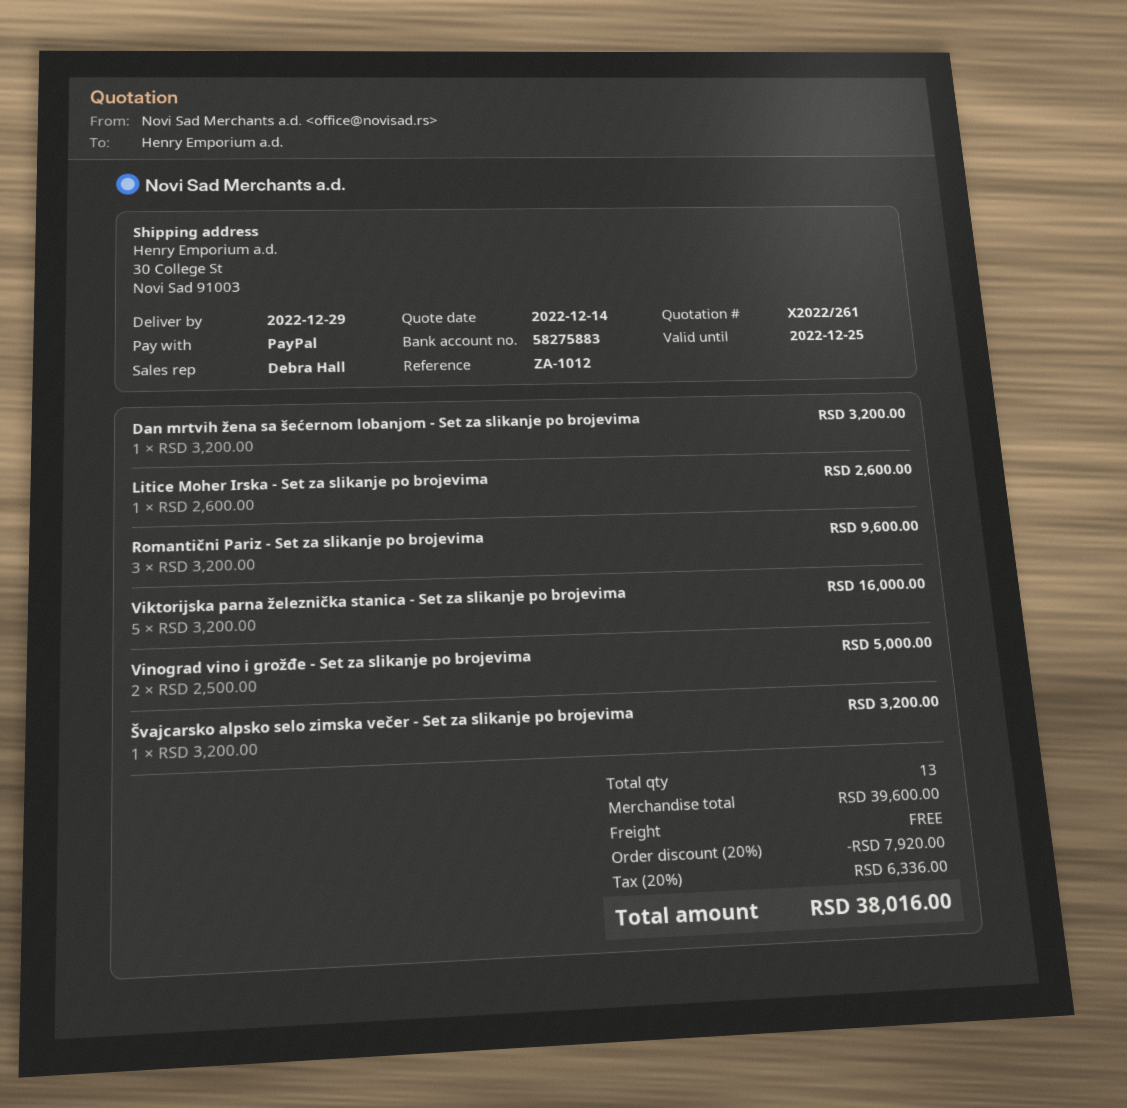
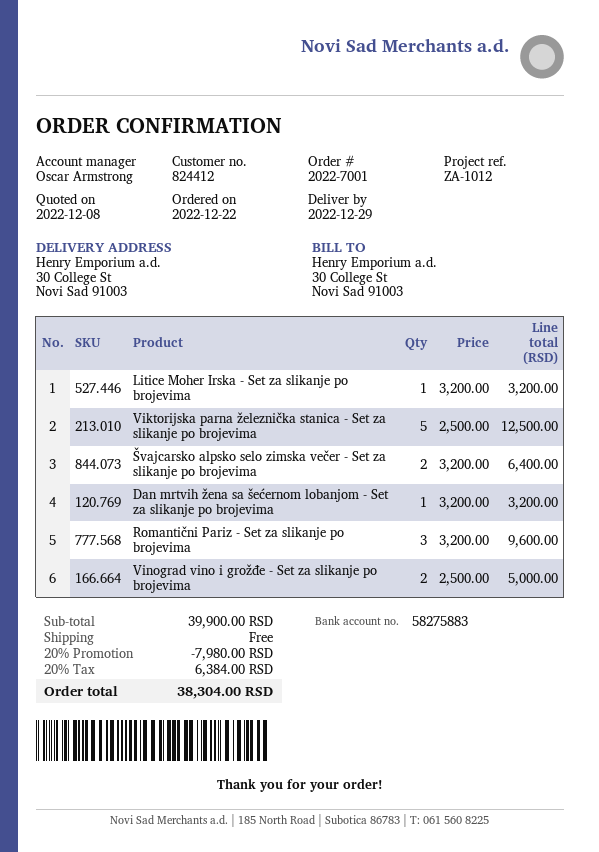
quote date: 2022-12-14 -> 2022-12-08
sales rep: Debra Hall -> Oscar Armstrong
Litice Moher Irska - Set za slikanje po brojevima: 1 x 2600.00 = 2600.00 -> 1 x 3200.00 = 3200.00
Viktorijska parna železnička stanica - Set za slikanje po brojevima: 5 x 3200.00 = 16000.00 -> 5 x 2500.00 = 12500.00
Švajcarsko alpsko selo zimska večer - Set za slikanje po brojevima: 1 x 3200.00 = 3200.00 -> 2 x 3200.00 = 6400.00
subtotal: 39600.00 -> 39900.00
discount: 20% = 7920.00 -> 20% = 7980.00
tax: 20% = 6336.00 -> 20% = 6384.00
total: 38016.00 -> 38304.00

